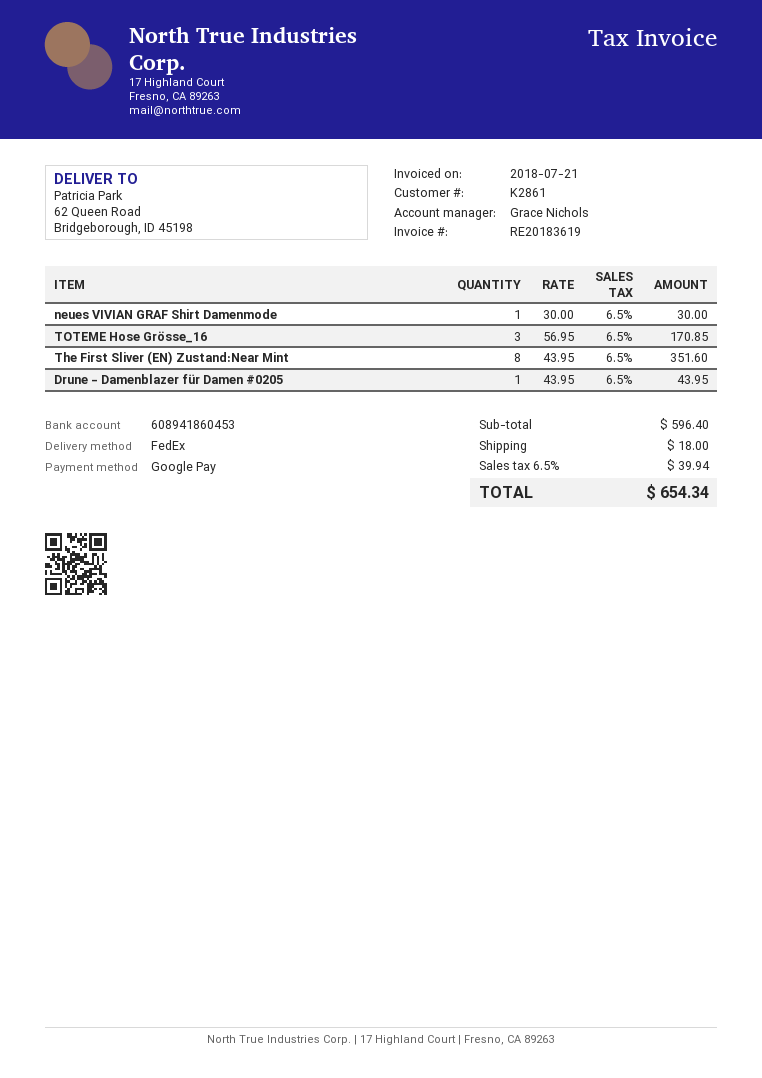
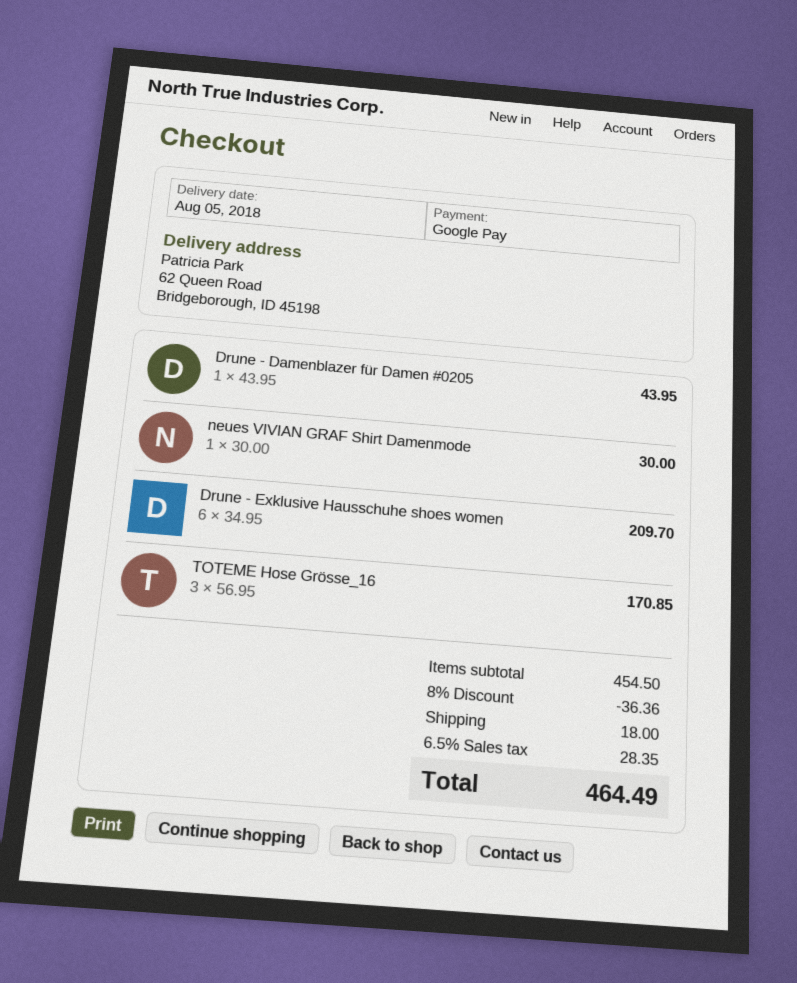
The First Sliver (EN) Zustand:Near Mint: 8 x 43.95 = 351.60 -> none
Drune - Exklusive Hausschuhe shoes women: none -> 6 x 34.95 = 209.70
subtotal: 596.40 -> 454.50
discount: none -> 8% = 36.36
tax: 6.5% = 39.94 -> 6.5% = 28.35
total: 654.34 -> 464.49

